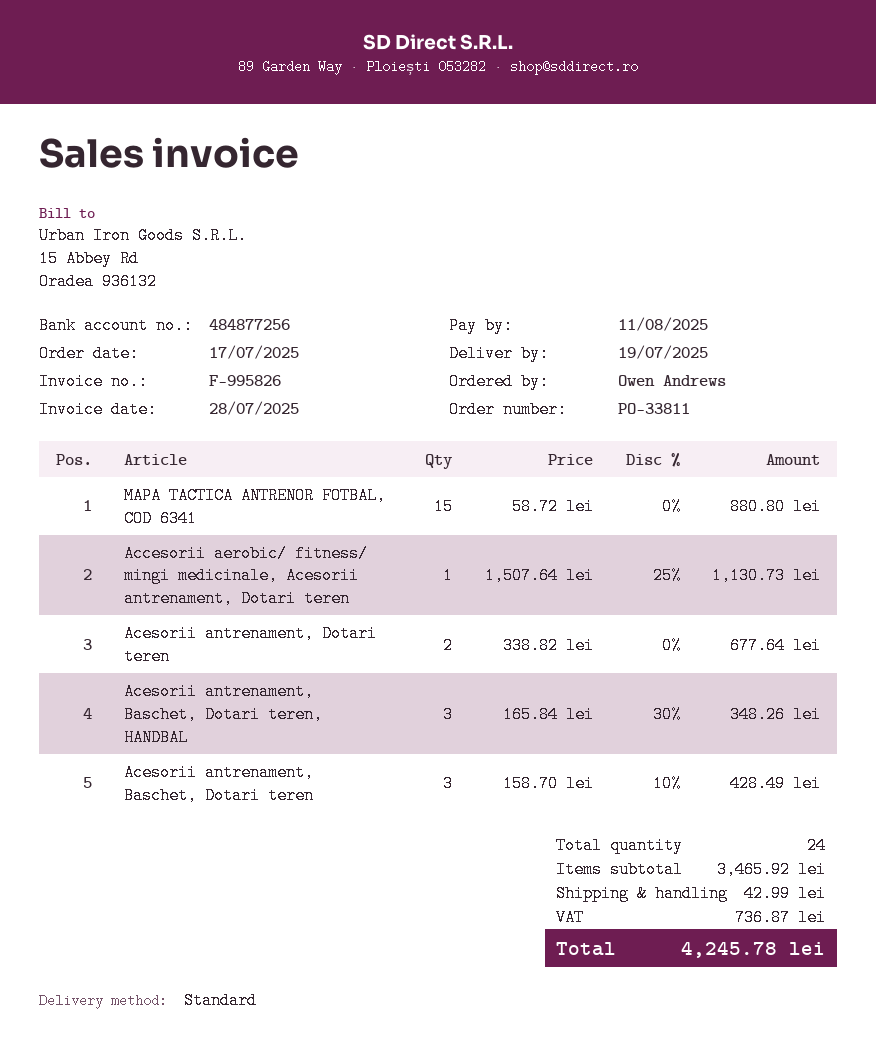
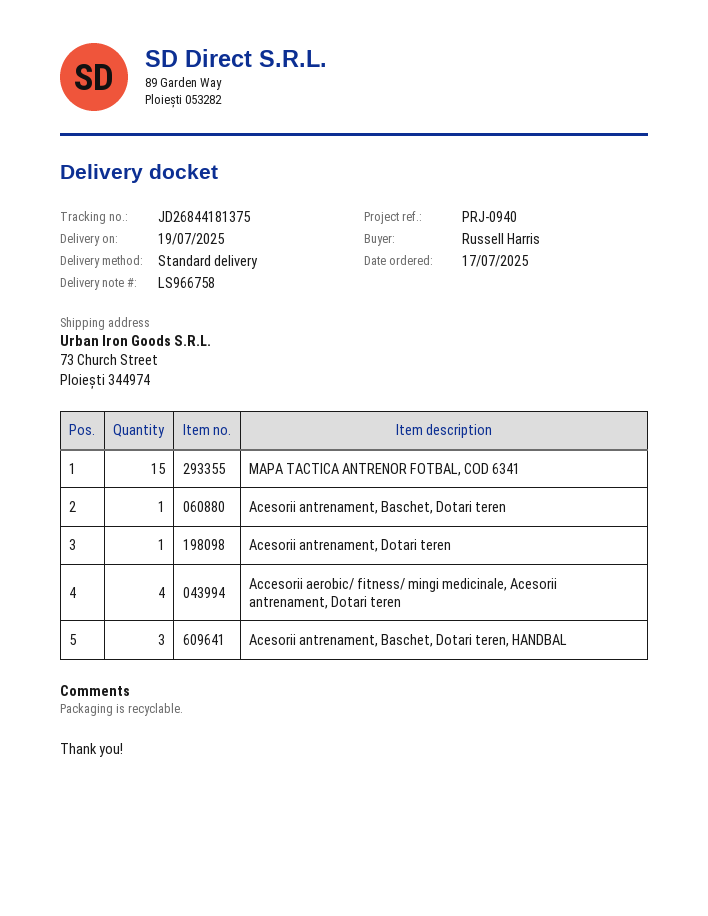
ordered by: Owen Andrews -> Russell Harris
Accesorii aerobic/ fitness/ mingi medicinale, Acesorii antrenament, Dotari teren: 1 -> 4
Acesorii antrenament, Dotari teren: 2 -> 1
Acesorii antrenament, Baschet, Dotari teren: 3 -> 1

